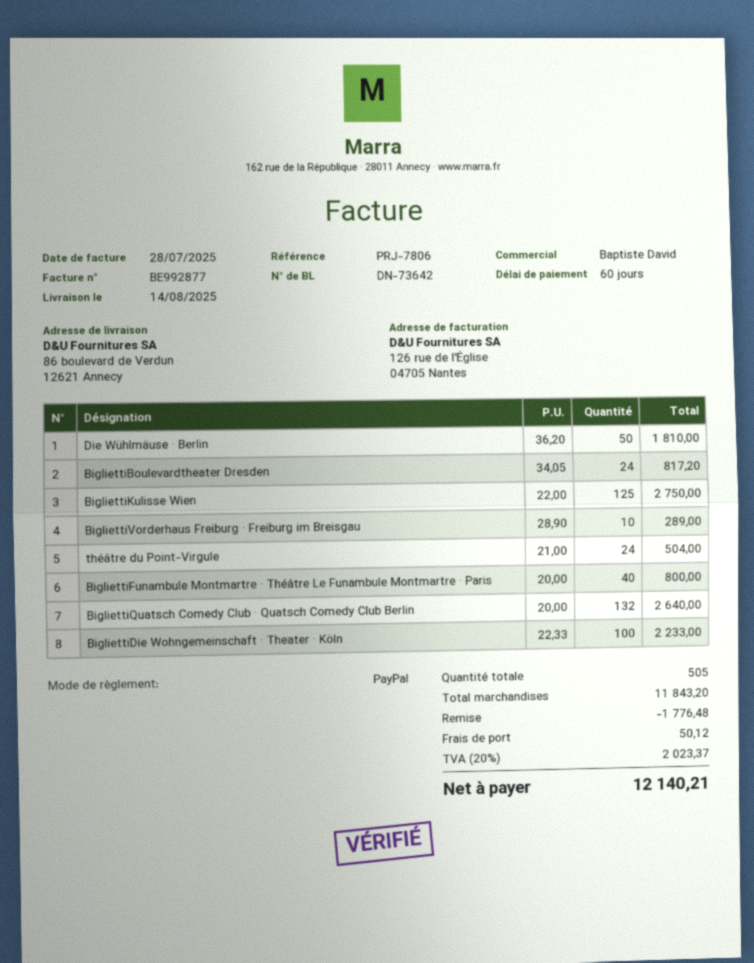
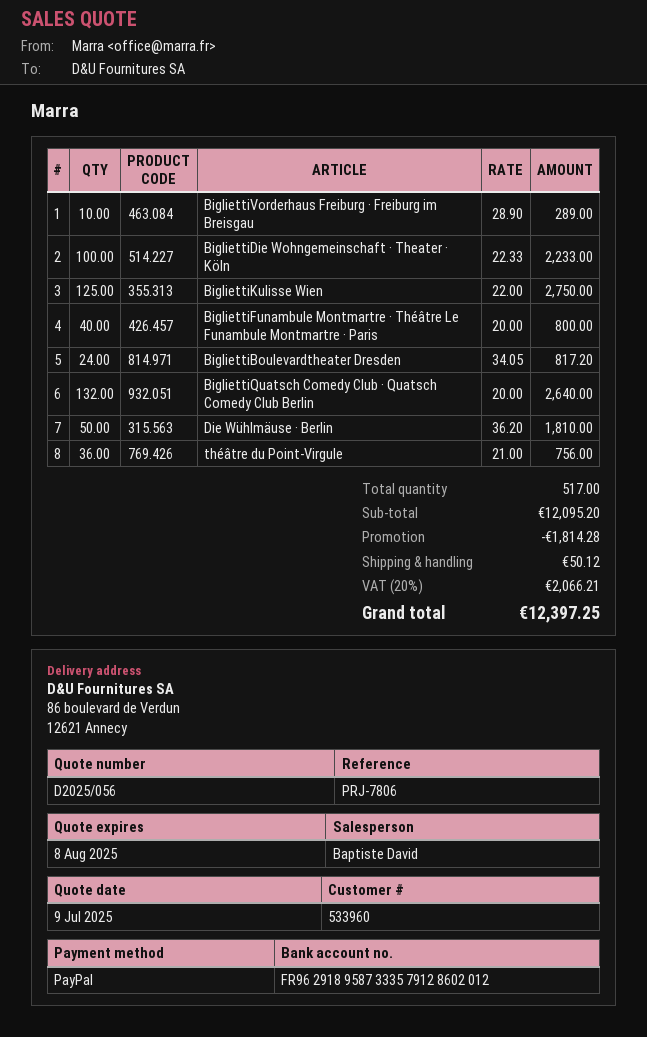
théâtre du Point-Virgule: 24 x 21.00 = 504.00 -> 36 x 21.00 = 756.00
total quantity: 505 -> 517
subtotal: 11843.20 -> 12095.20
discount: 1776.48 -> 1814.28
tax: 20% = 2023.37 -> 20% = 2066.21
total: 12140.21 -> 12397.25

